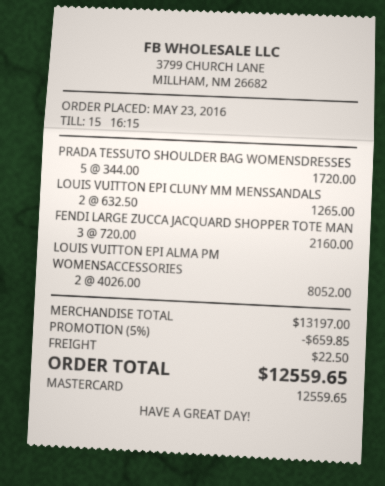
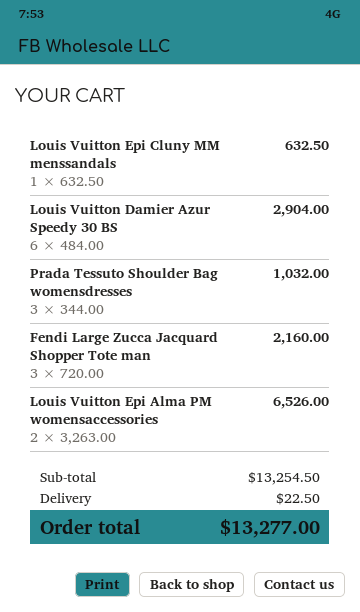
PRADA TESSUTO SHOULDER BAG WOMENSDRESSES: 5 x 344.00 = 1720.00 -> 3 x 344.00 = 1032.00
LOUIS VUITTON EPI CLUNY MM MENSSANDALS: 2 x 632.50 = 1265.00 -> 1 x 632.50 = 632.50
LOUIS VUITTON EPI ALMA PM WOMENSACCESSORIES: 2 x 4026.00 = 8052.00 -> 2 x 3263.00 = 6526.00
Louis Vuitton Damier Azur Speedy 30 BS: none -> 6 x 484.00 = 2904.00
subtotal: 13197.00 -> 13254.50
discount: 5% = 659.85 -> none
total: 12559.65 -> 13277.00

